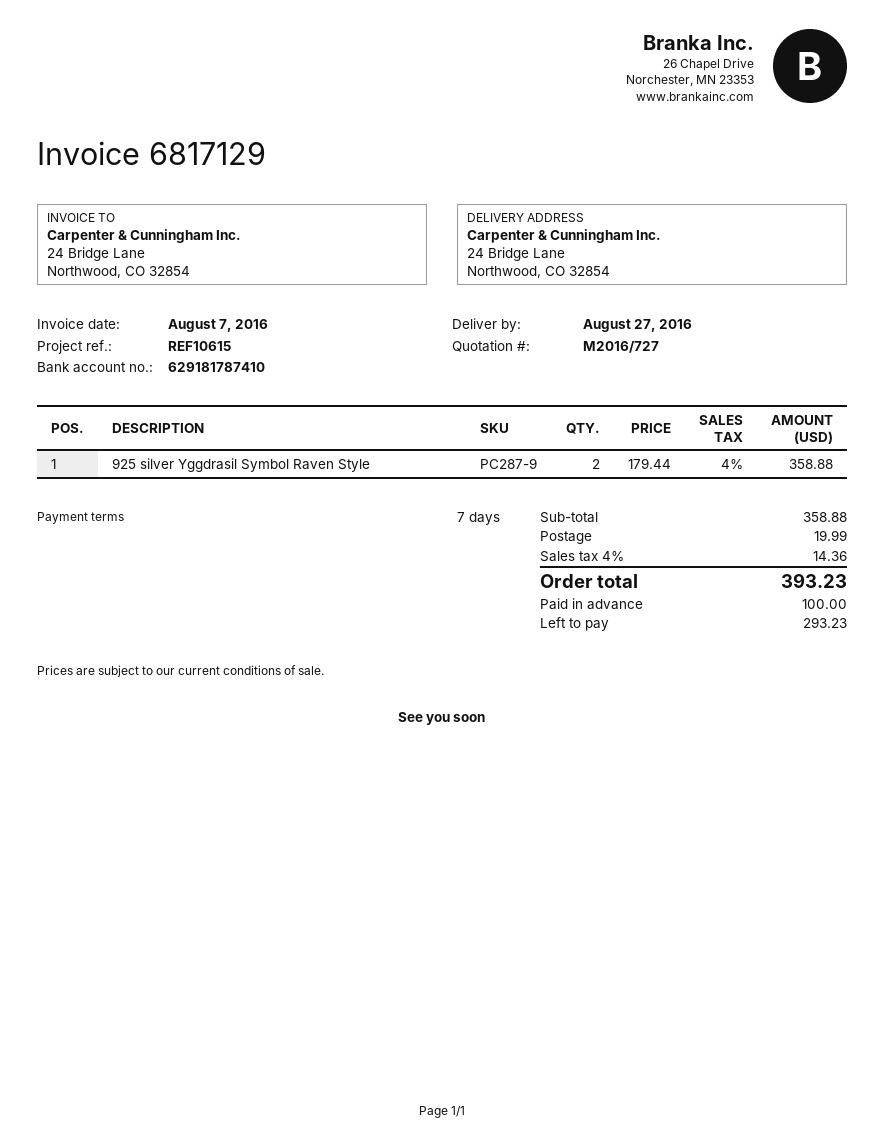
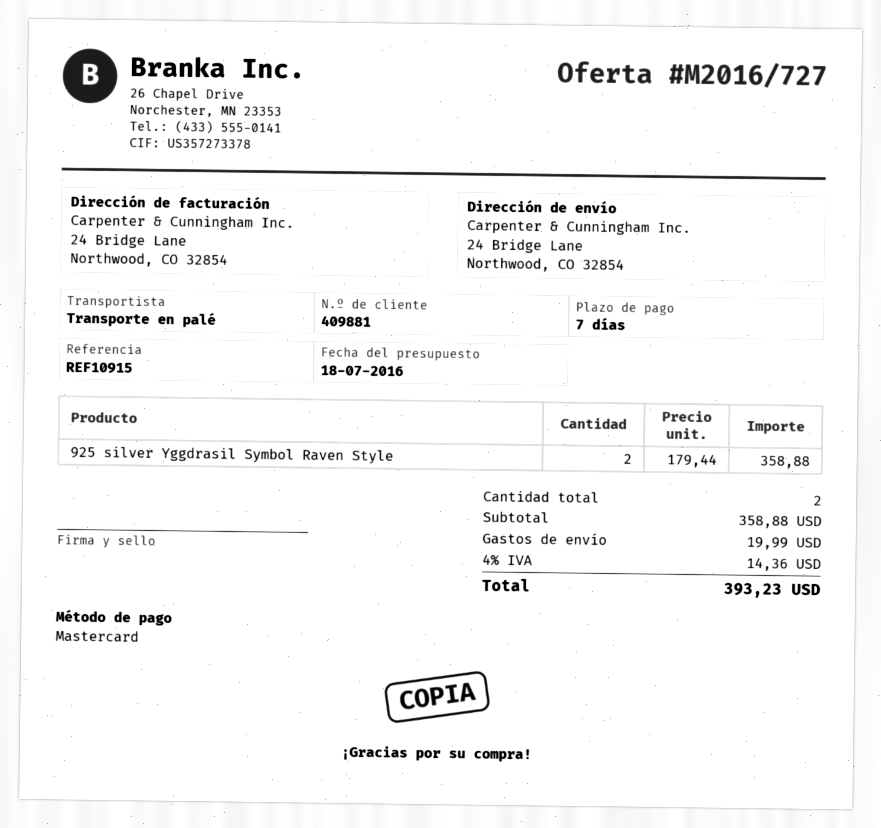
reference: REF10615 -> REF10915

